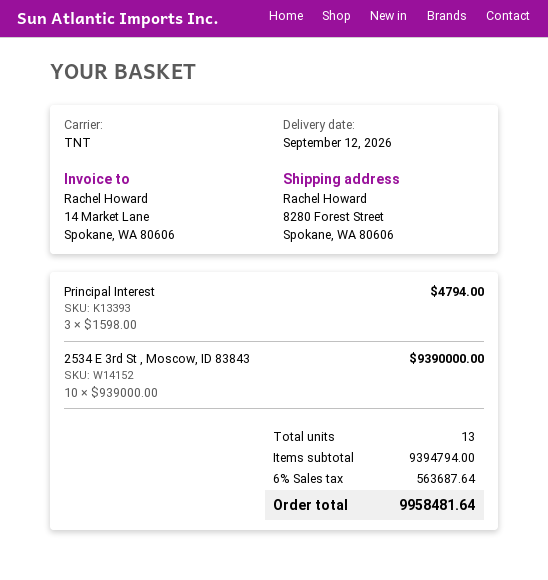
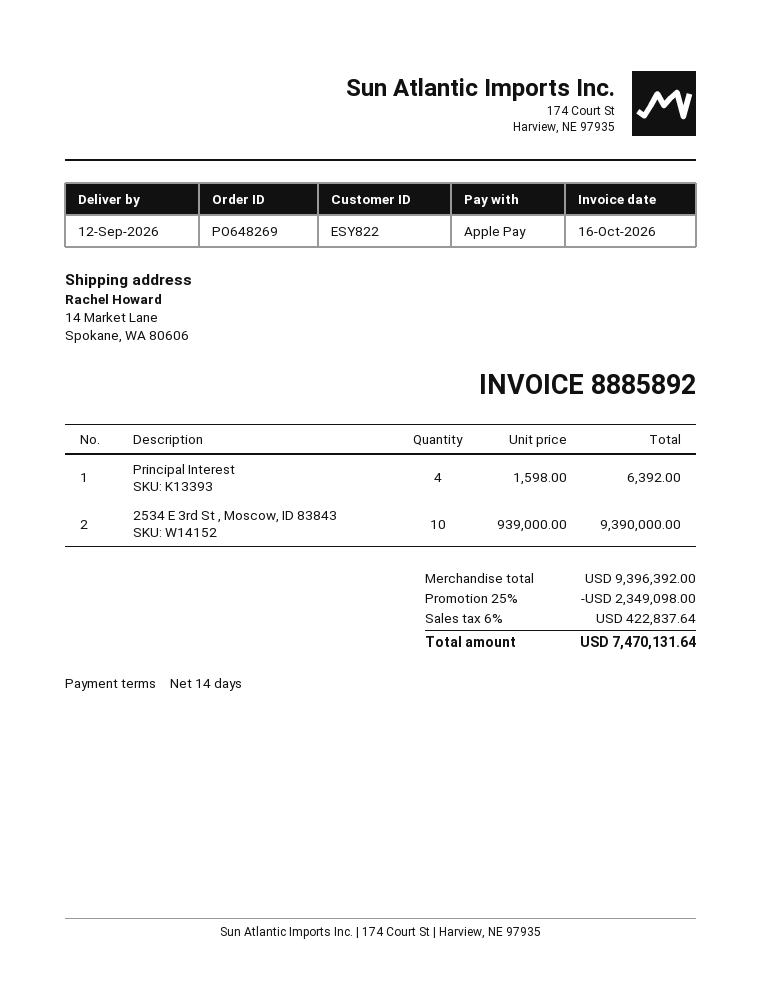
ship to: 8280 Forest Street, Spokane, WA 80606 -> 14 Market Lane, Spokane, WA 80606
Principal Interest: 3 x 1598.00 = 4794.00 -> 4 x 1598.00 = 6392.00
subtotal: 9394794.00 -> 9396392.00
discount: none -> 25% = 2349098.00
tax: 6% = 563687.64 -> 6% = 422837.64
total: 9958481.64 -> 7470131.64

